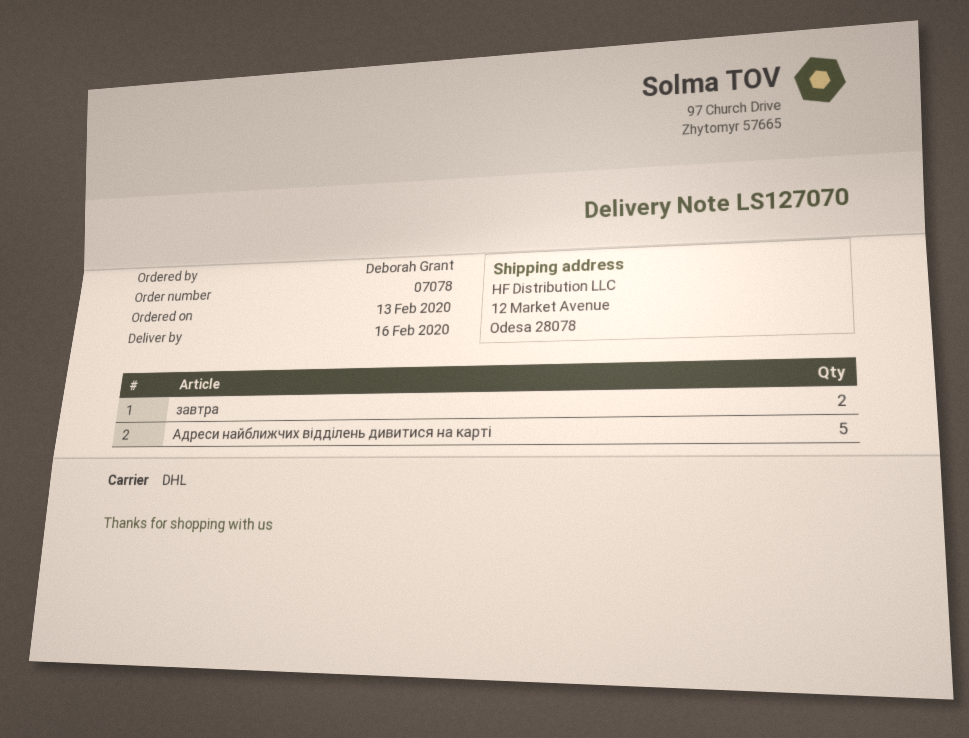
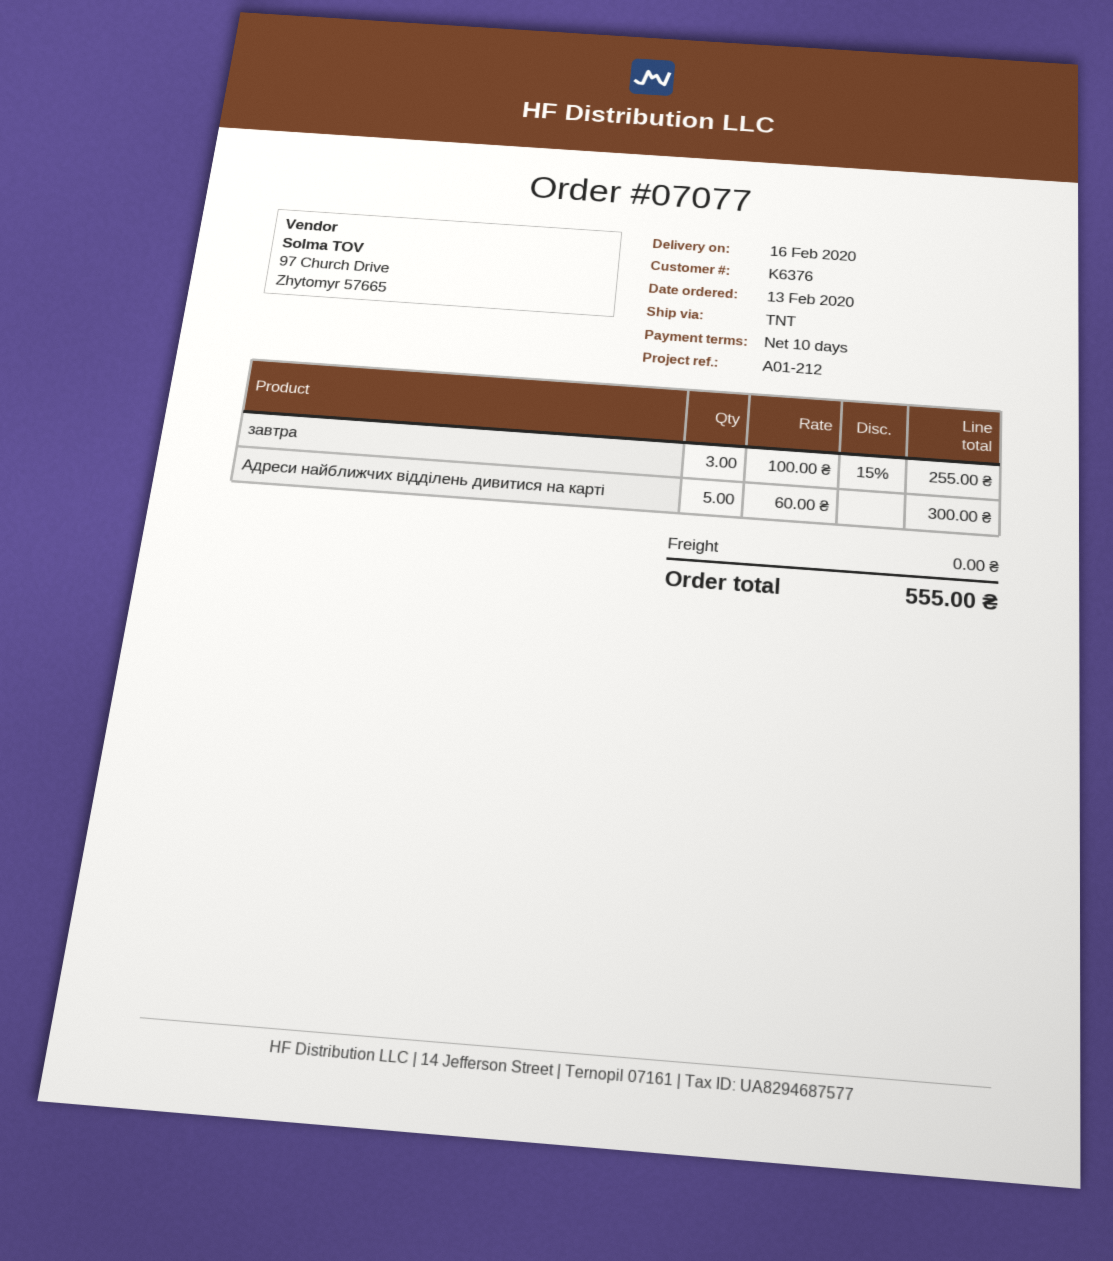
order number: 07078 -> 07077
shipping method: DHL -> TNT
завтра: 2 -> 3

